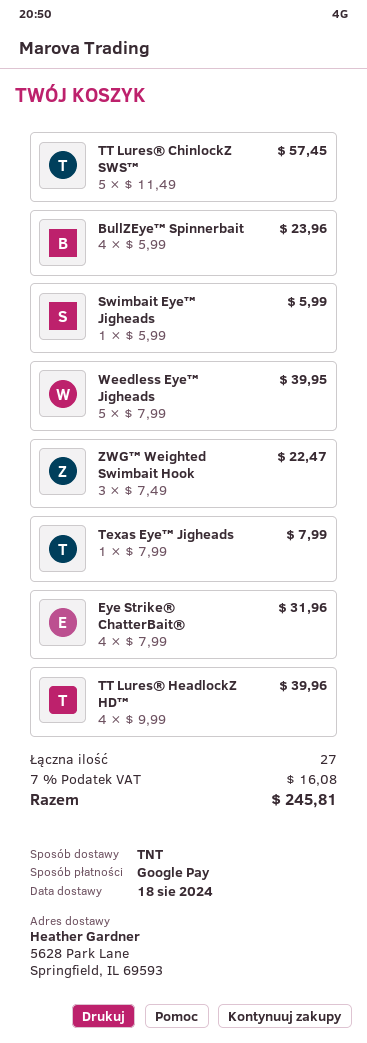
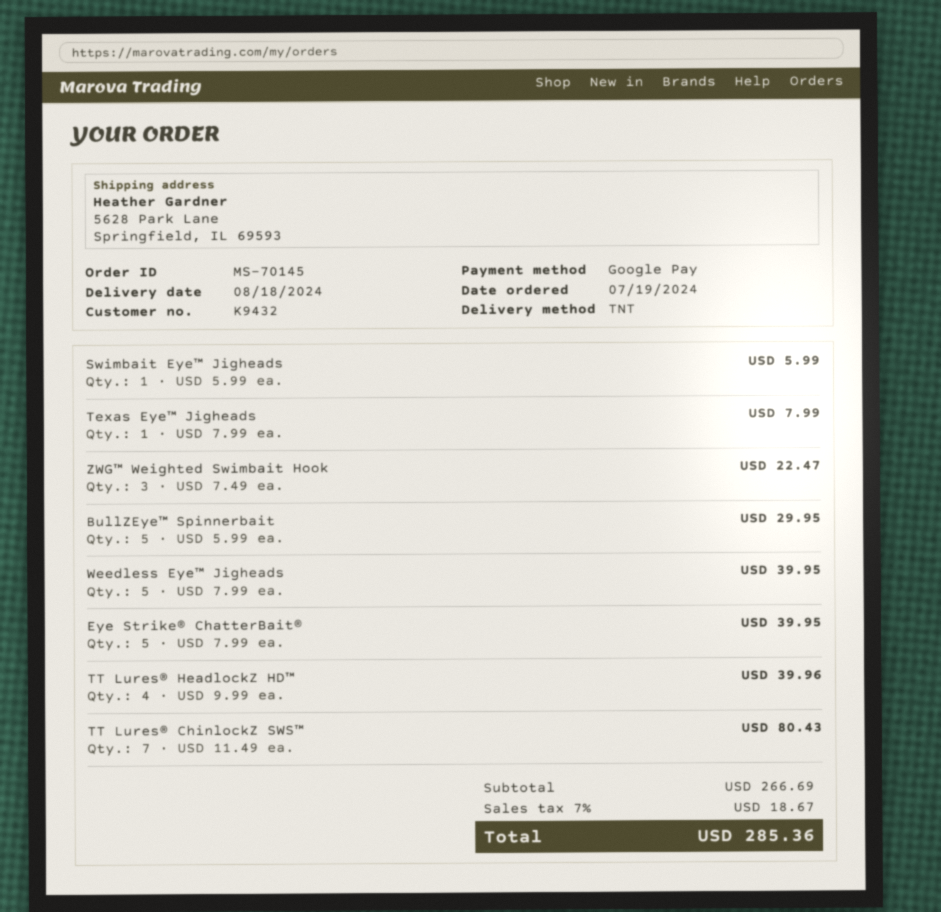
TT Lures® ChinlockZ SWS™: 5 x 11.49 = 57.45 -> 7 x 11.49 = 80.43
BullZEye™ Spinnerbait: 4 x 5.99 = 23.96 -> 5 x 5.99 = 29.95
Eye Strike® ChatterBait®: 4 x 7.99 = 31.96 -> 5 x 7.99 = 39.95
tax: 7% = 16.08 -> 7% = 18.67
total: 245.81 -> 285.36

